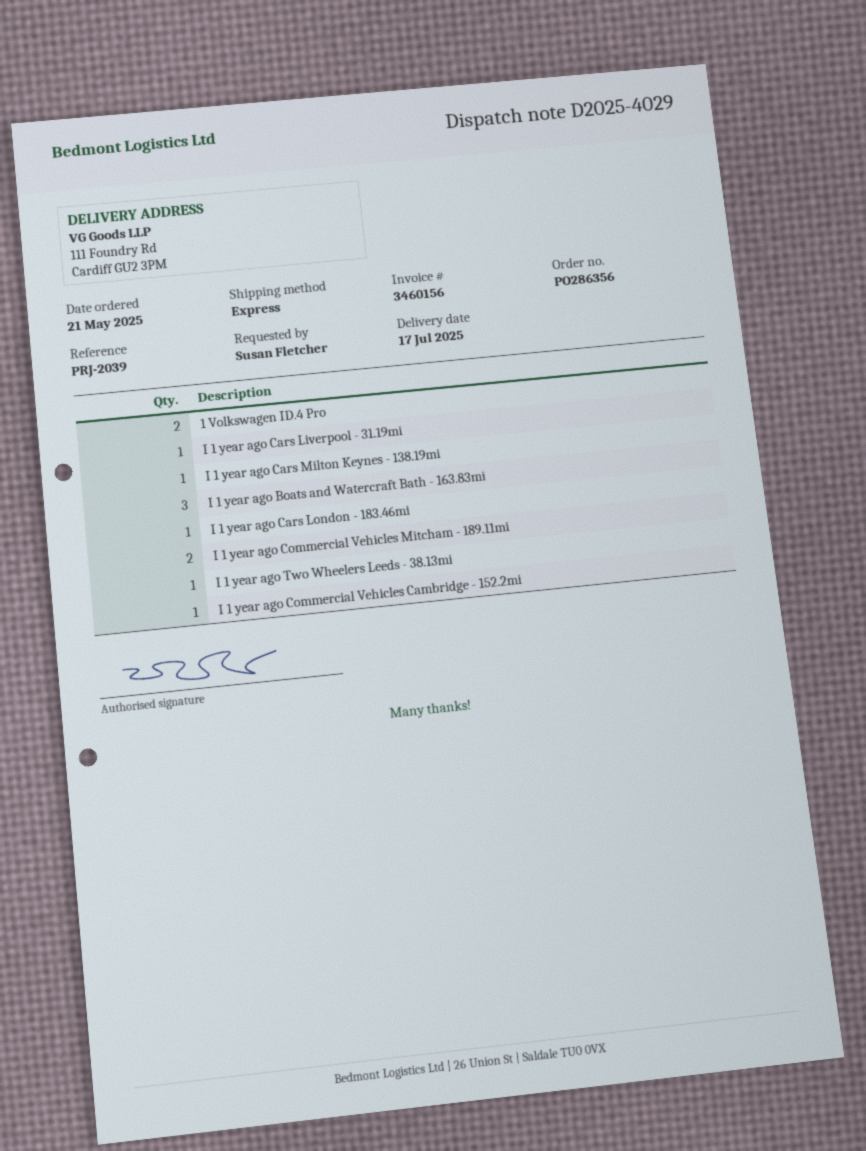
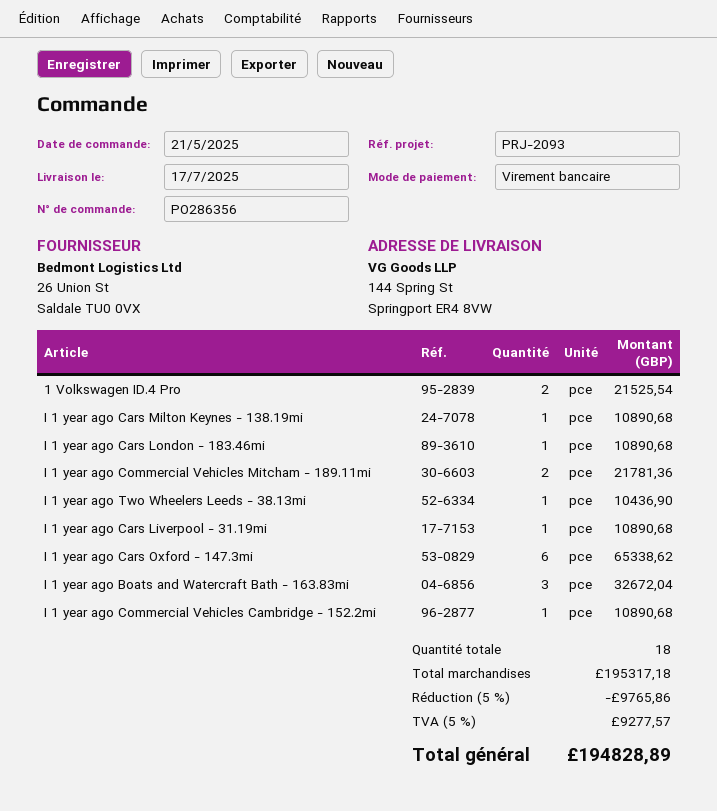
reference: PRJ-2039 -> PRJ-2093
ship to: 111 Foundry Rd, Cardiff GU2 3PM -> 144 Spring St, Springport ER4 8VW
I 1 year ago Cars Oxford - 147.3mi: none -> 6

